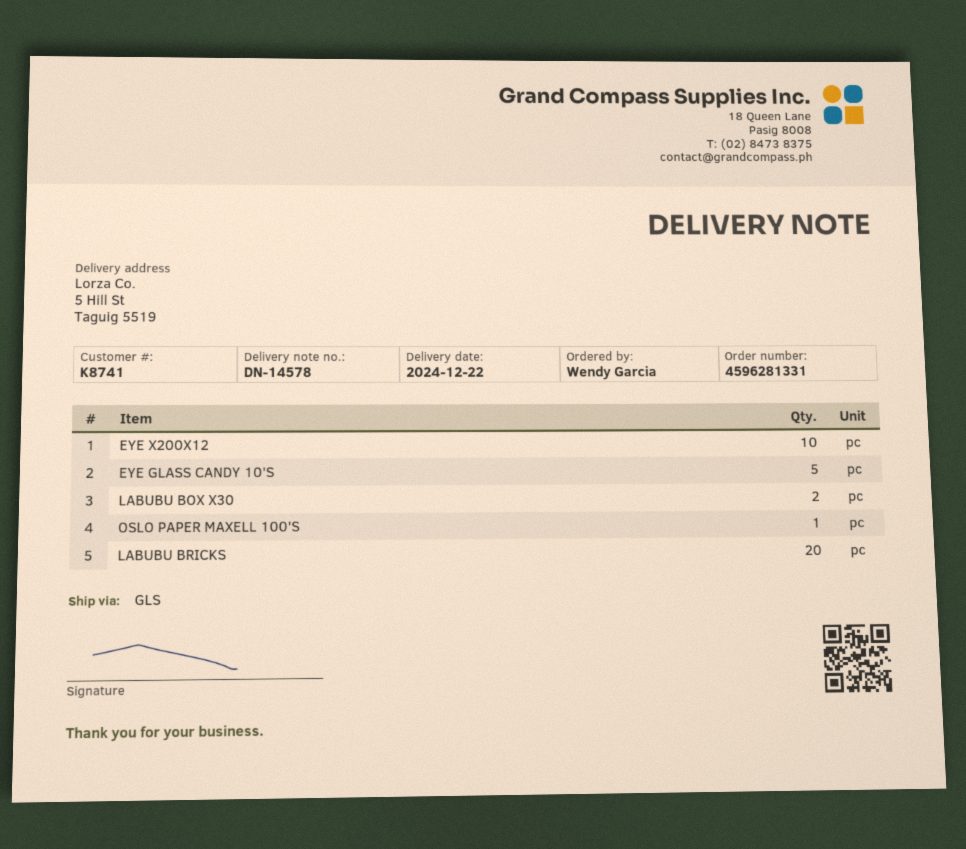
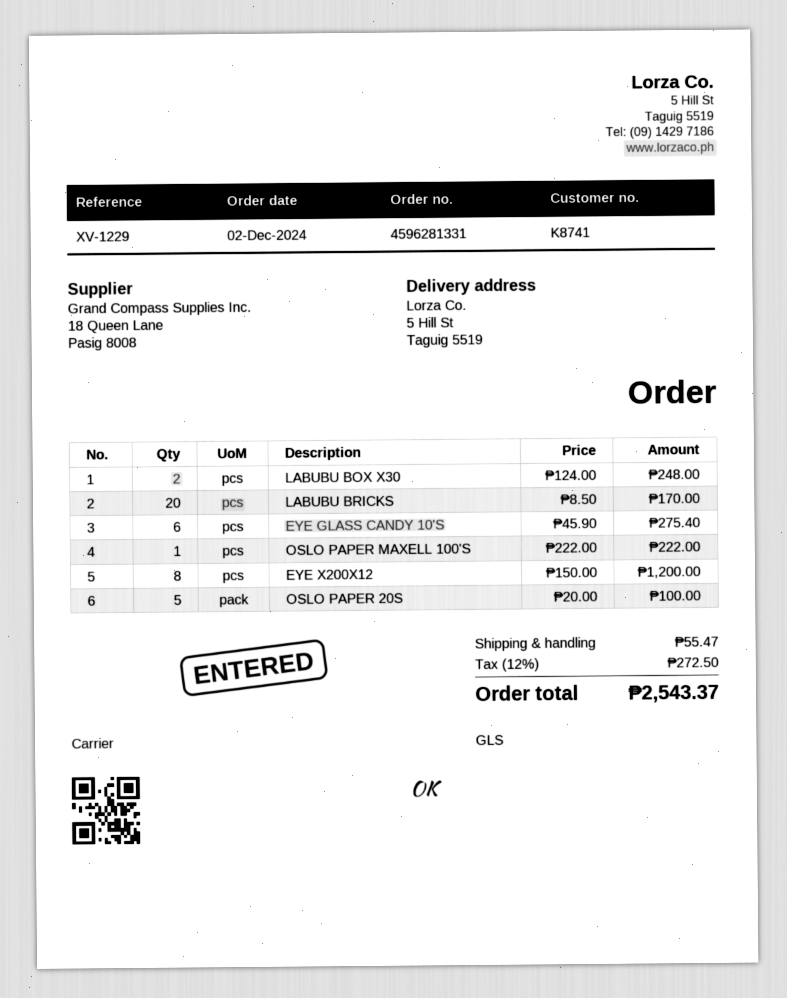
EYE X200X12: 10 -> 8
EYE GLASS CANDY 10'S: 5 -> 6
OSLO PAPER 20S: none -> 5

